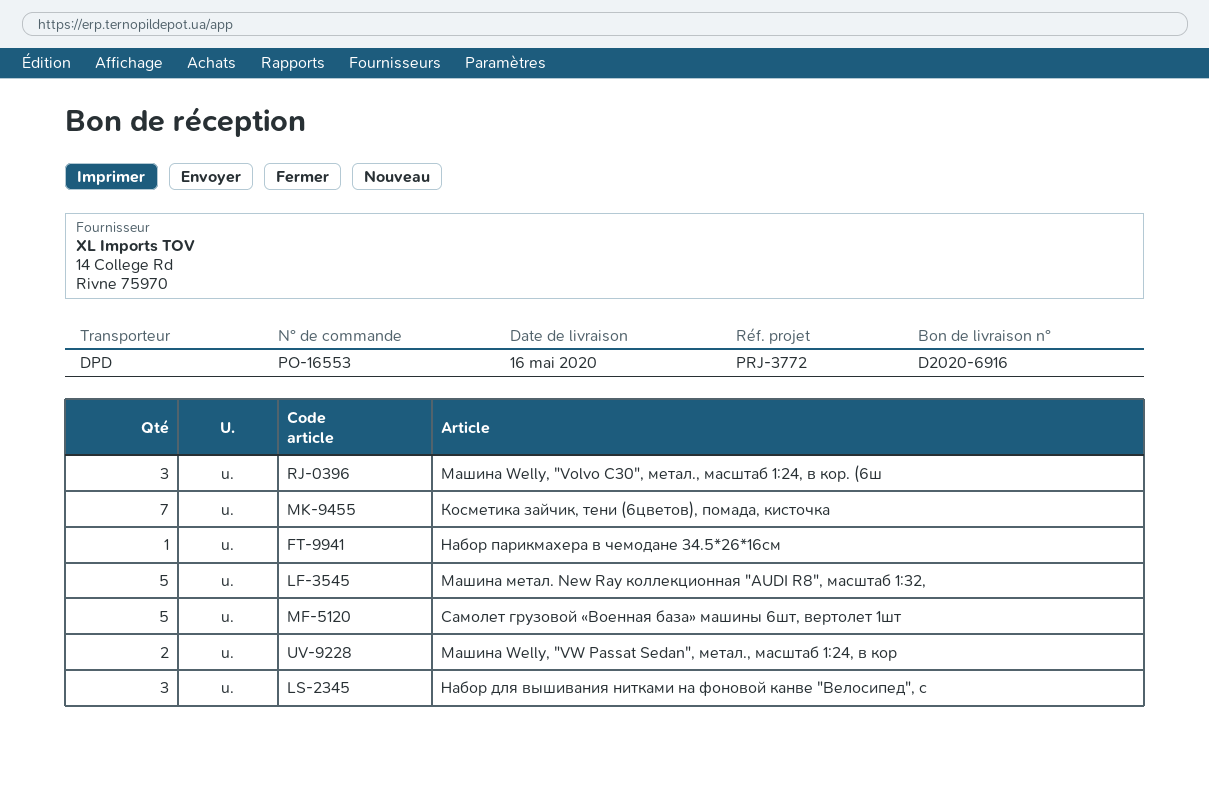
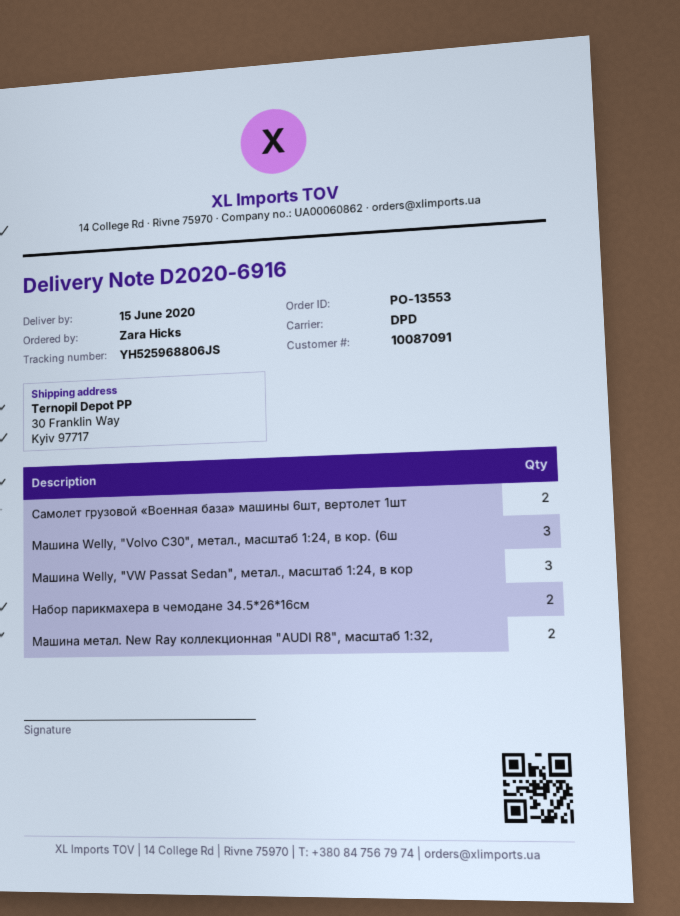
order number: PO-16553 -> PO-13553
delivery date: 2020-05-16 -> 2020-06-15
Косметика зайчик, тени (6цветов), помада, кисточка: 7 -> none
Набор парикмахера в чемодане 34.5*26*16см: 1 -> 2
Машина метал. New Ray коллекционная "AUDI R8", масштаб 1:32,: 5 -> 2
Самолет грузовой «Военная база» машины 6шт, вертолет 1шт: 5 -> 2
Машина Welly, "VW Passat Sedan", метал., масштаб 1:24, в кор: 2 -> 3
Набор для вышивания нитками на фоновой канве "Велосипед", с: 3 -> none

